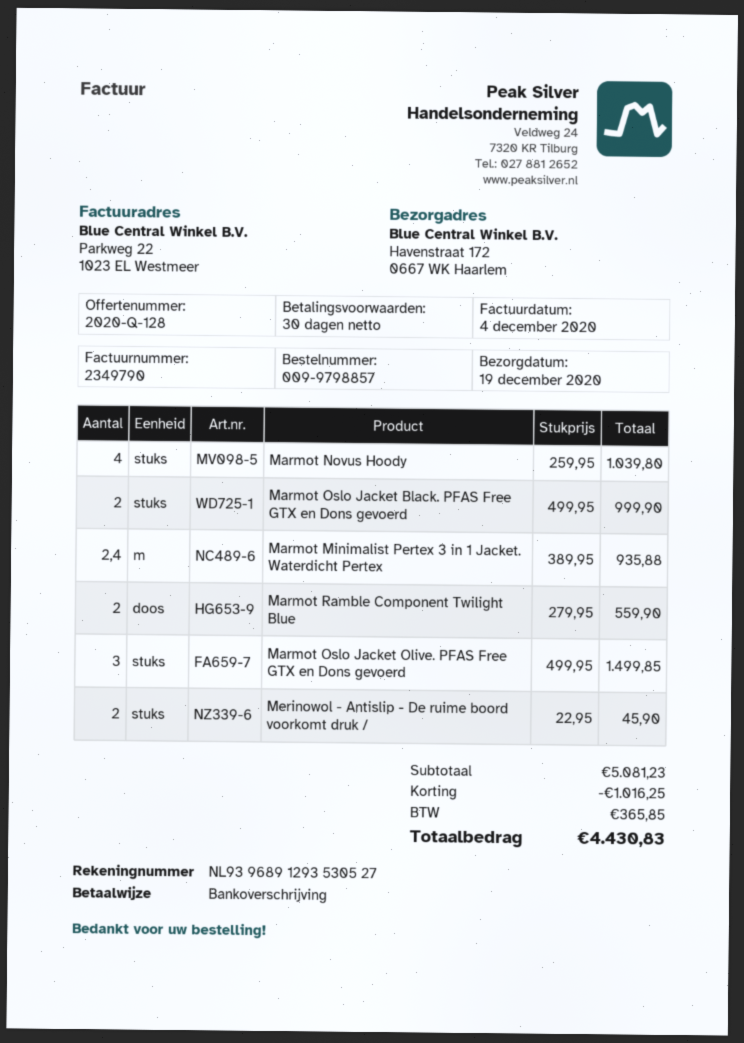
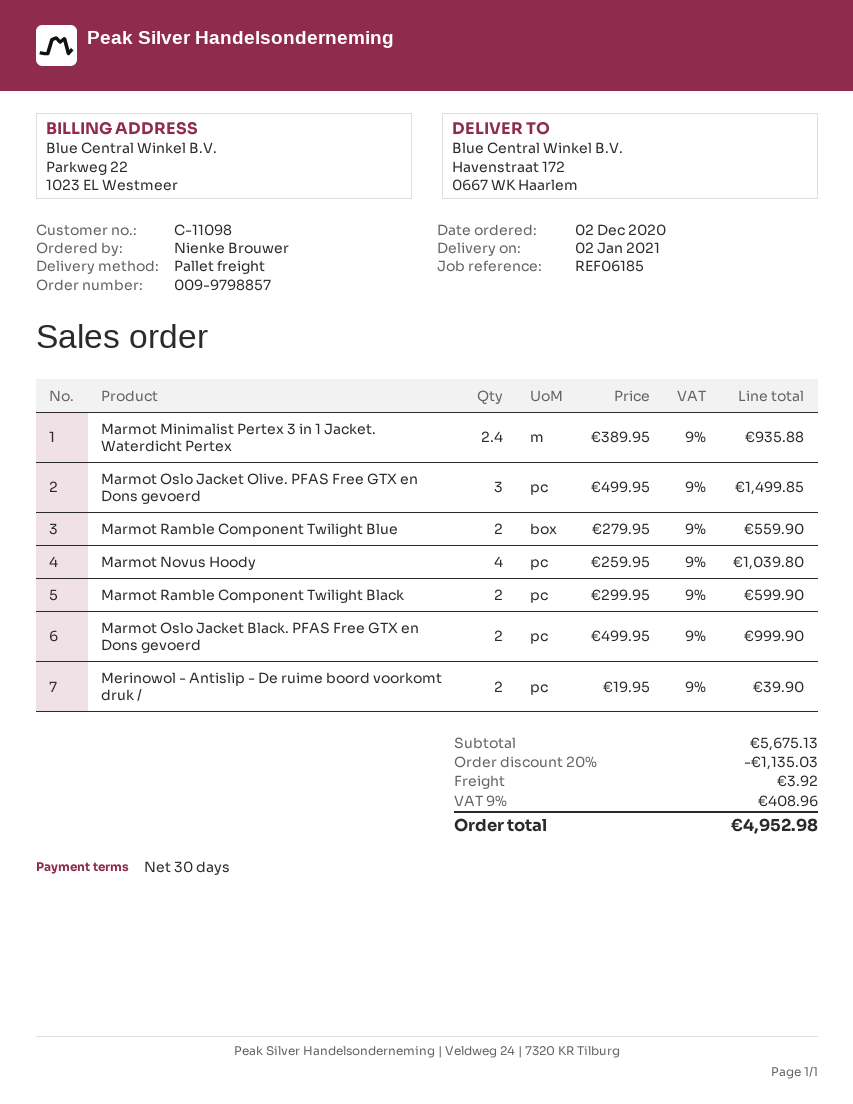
delivery date: 2020-12-19 -> 2021-01-02
Merinowol - Antislip - De ruime boord voorkomt druk /: 2 x 22.95 = 45.90 -> 2 x 19.95 = 39.90
Marmot Ramble Component Twilight Black: none -> 2 x 299.95 = 599.90
subtotal: 5081.23 -> 5675.13
discount: 1016.25 -> 1135.03
shipping: none -> 3.92
tax: 365.85 -> 408.96
total: 4430.83 -> 4952.98

